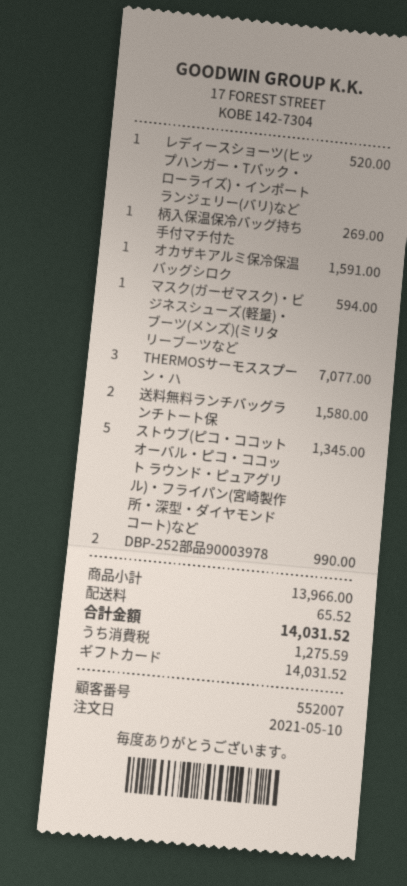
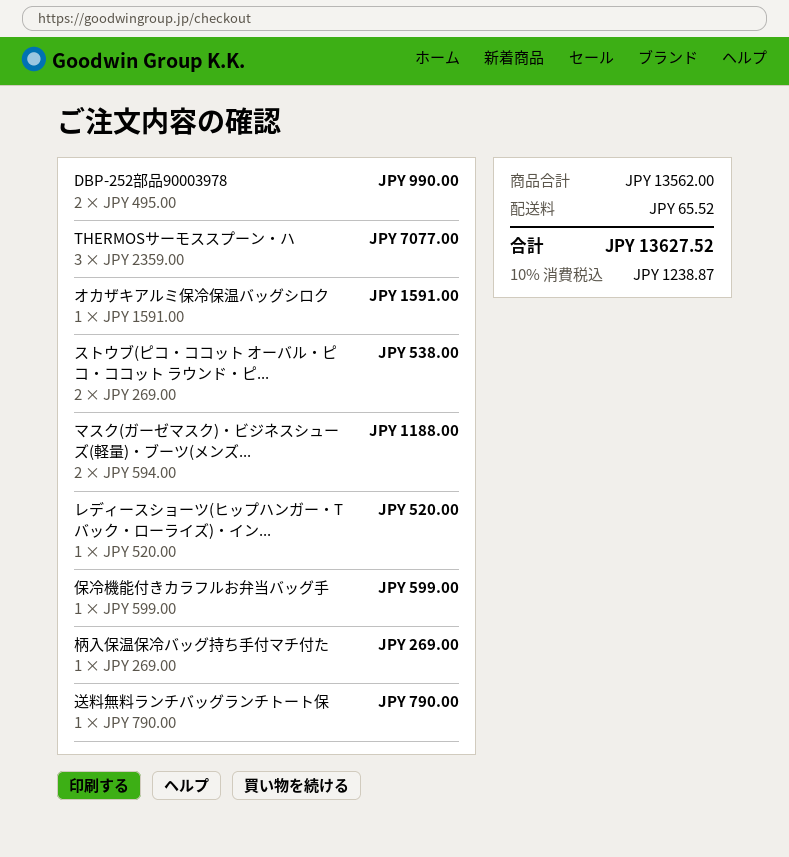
マスク(ガーゼマスク)・ビジネスシューズ(軽量)・ブーツ(メンズ)(ミリタリーブーツなど: 1 for 594.00 -> 2 for 1188.00
送料無料ランチバッグランチトート保: 2 for 1580.00 -> 1 for 790.00
ストウブ(ピコ・ココット オーバル・ピコ・ココット ラウンド・ピュアグリル)・フライパン(宮崎製作所・深型・ダイヤモンドコート)など: 5 for 1345.00 -> 2 for 538.00
保冷機能付きカラフルお弁当バッグ手: none -> 1 for 599.00
subtotal: 13966.00 -> 13562.00
tax: 1275.59 -> 1238.87
total: 14031.52 -> 13627.52

